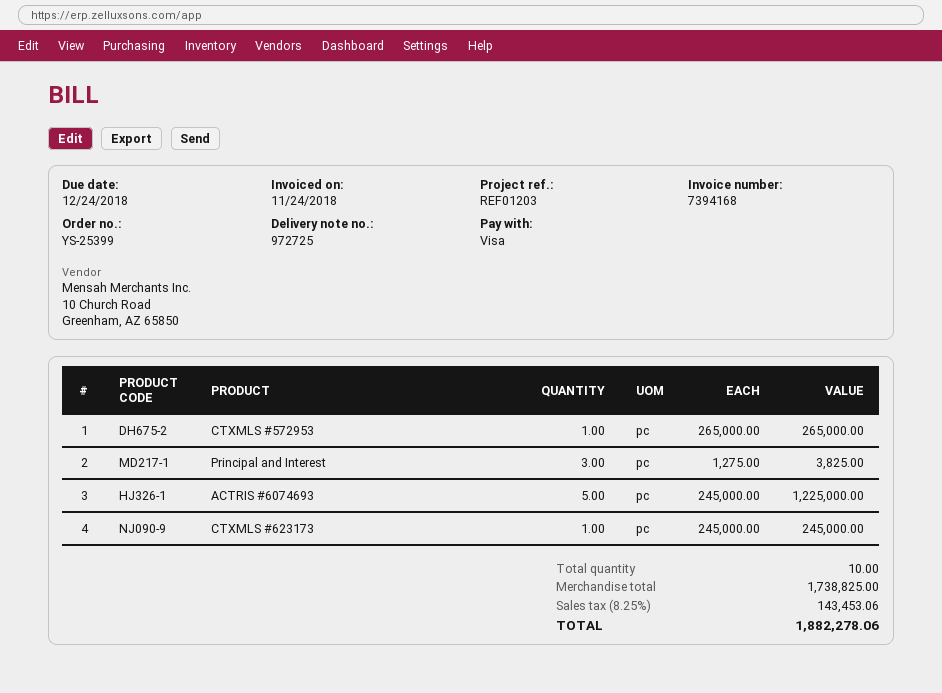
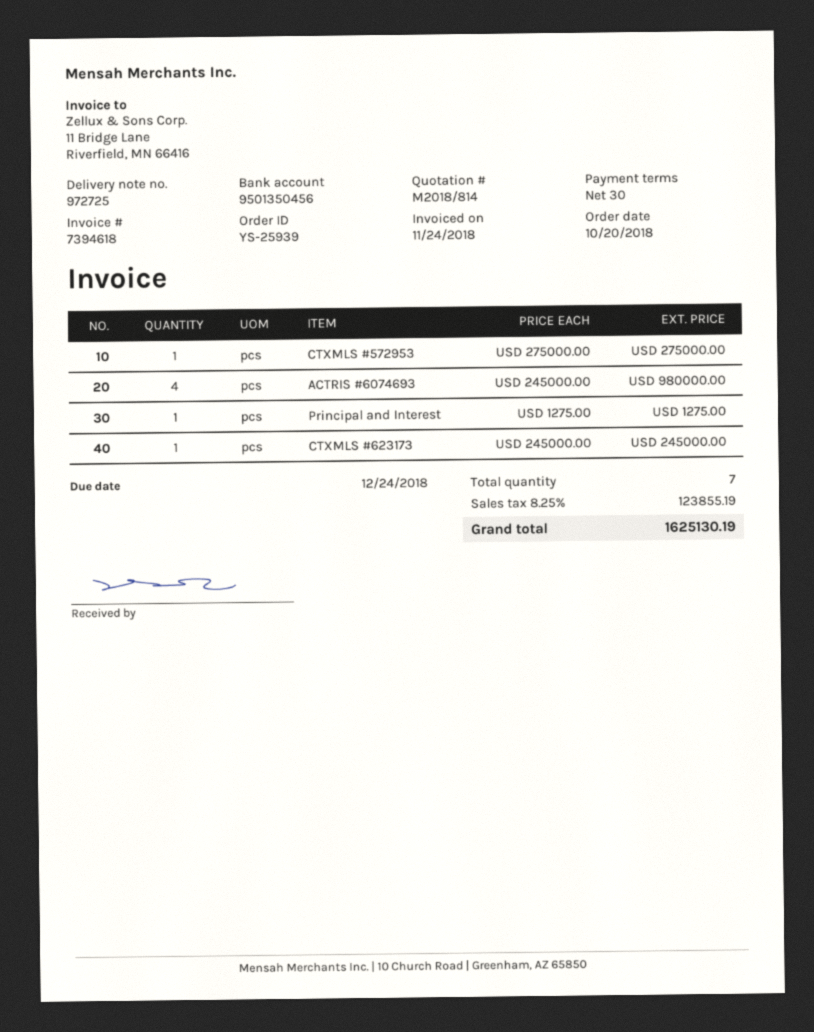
order number: YS-25399 -> YS-25939
invoice number: 7394168 -> 7394618
CTXMLS #572953: 1 x 265000.00 = 265000.00 -> 1 x 275000.00 = 275000.00
Principal and Interest: 3 x 1275.00 = 3825.00 -> 1 x 1275.00 = 1275.00
ACTRIS #6074693: 5 x 245000.00 = 1225000.00 -> 4 x 245000.00 = 980000.00
total quantity: 10 -> 7
tax: 8.25% = 143453.06 -> 8.25% = 123855.19
total: 1882278.06 -> 1625130.19

